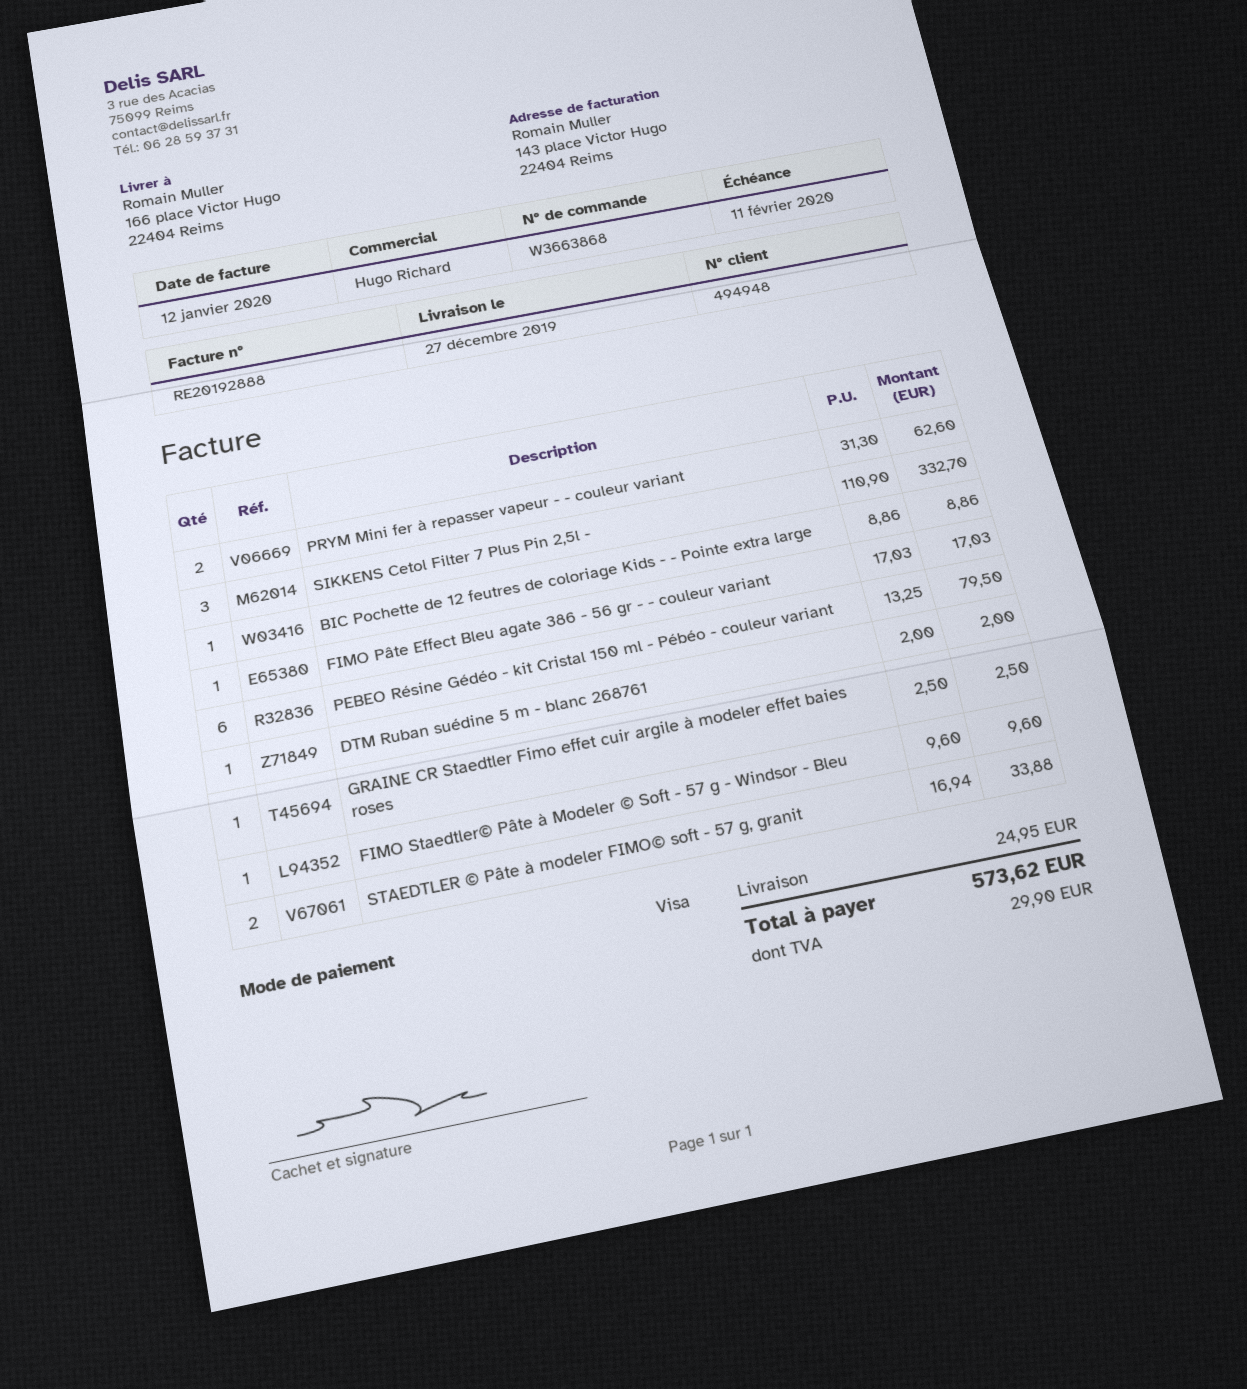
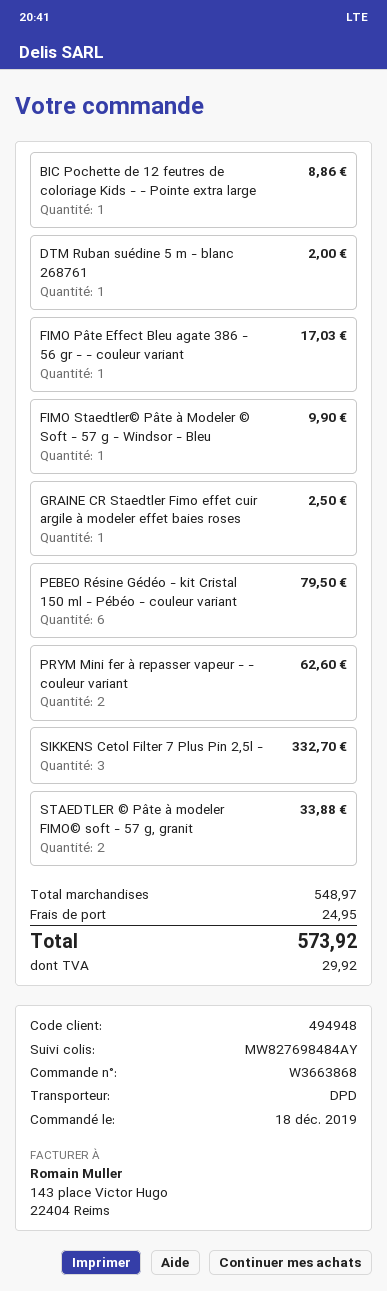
FIMO Staedtler© Pâte à Modeler © Soft - 57 g - Windsor - Bleu: 1 for 9.60 -> 1 for 9.90
tax: 29.90 -> 29.92
total: 573.62 -> 573.92

